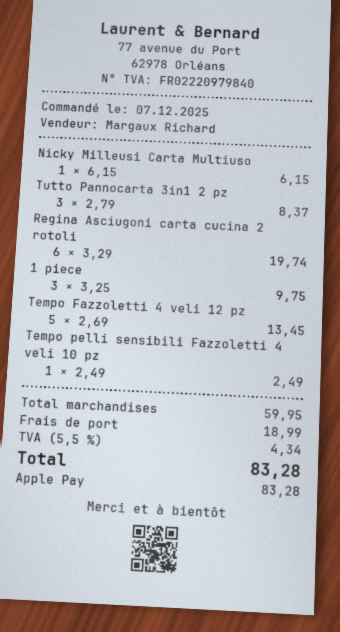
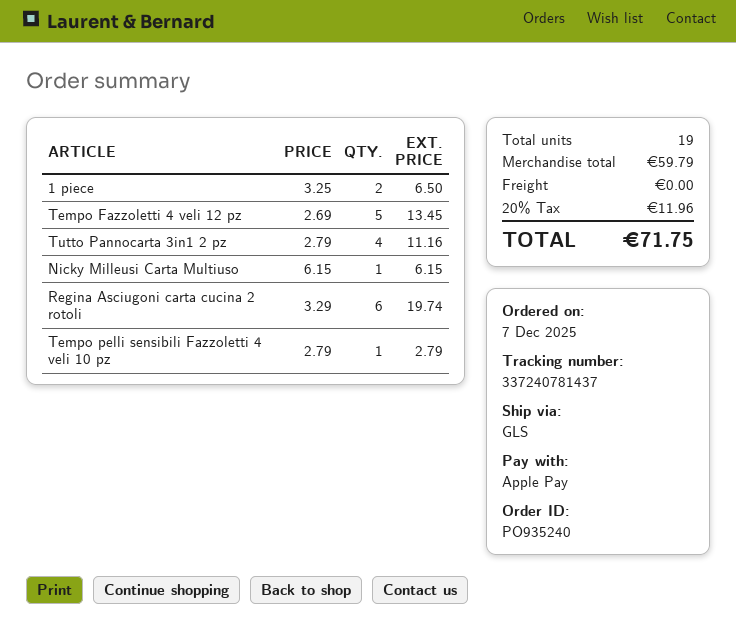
Tutto Pannocarta 3in1 2 pz: 3 x 2.79 = 8.37 -> 4 x 2.79 = 11.16
1 piece: 3 x 3.25 = 9.75 -> 2 x 3.25 = 6.50
Tempo pelli sensibili Fazzoletti 4 veli 10 pz: 1 x 2.49 = 2.49 -> 1 x 2.79 = 2.79
subtotal: 59.95 -> 59.79
shipping: 18.99 -> 0.00
tax: 5.5% = 4.34 -> 20% = 11.96
total: 83.28 -> 71.75

